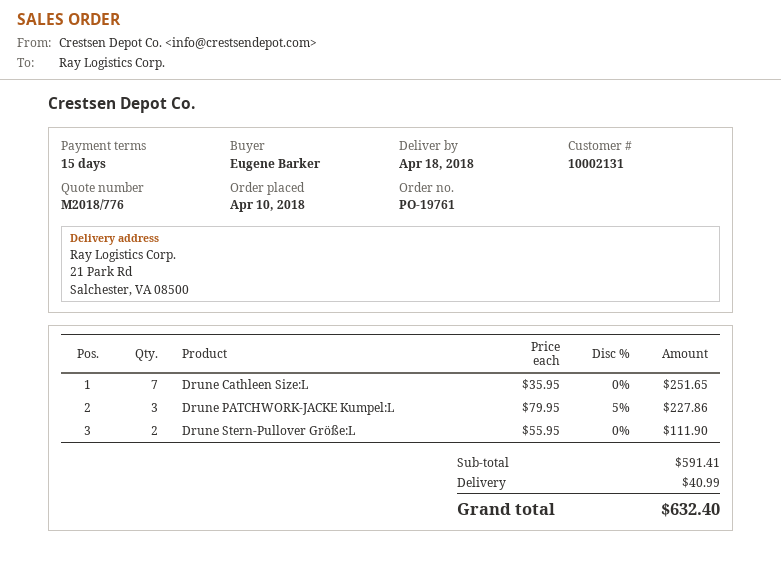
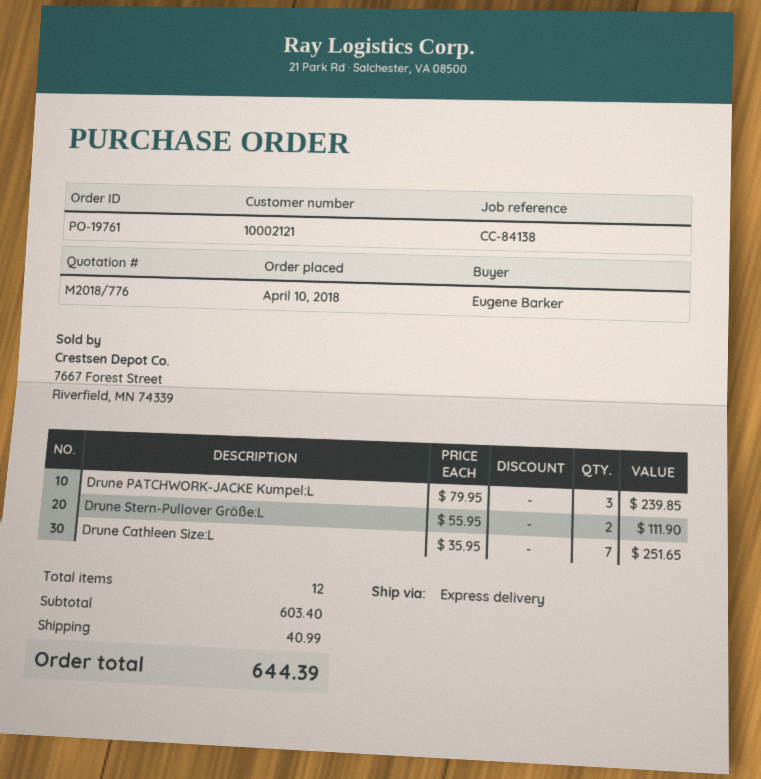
customer number: 10002131 -> 10002121
Drune PATCHWORK-JACKE Kumpel:L: 3 x 79.95 - 5% = 227.86 -> 3 x 79.95 = 239.85
subtotal: 591.41 -> 603.40
total: 632.40 -> 644.39

